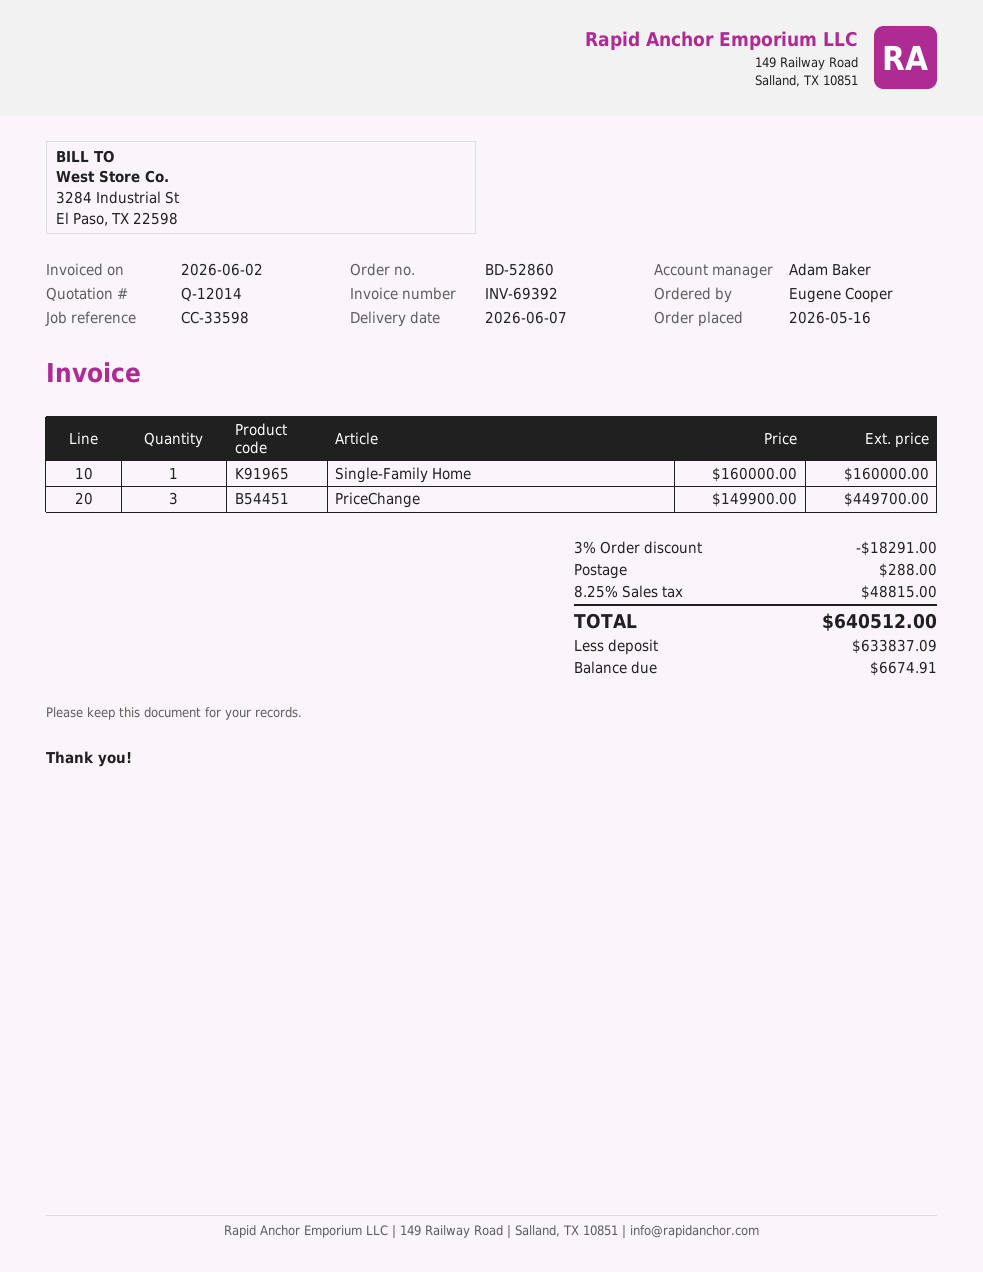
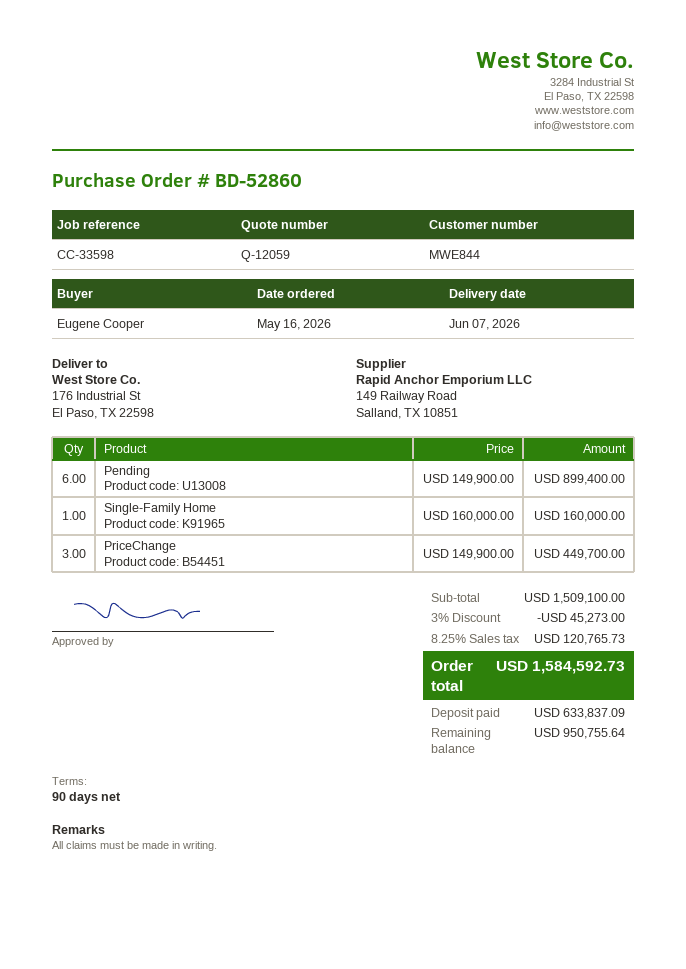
quote number: Q-12014 -> Q-12059
Pending: none -> 6 x 149900.00 = 899400.00
discount: 3% = 18291.00 -> 3% = 45273.00
shipping: 288.00 -> none
tax: 8.25% = 48815.00 -> 8.25% = 120765.73
total: 640512.00 -> 1584592.73
balance: 6674.91 -> 950755.64

